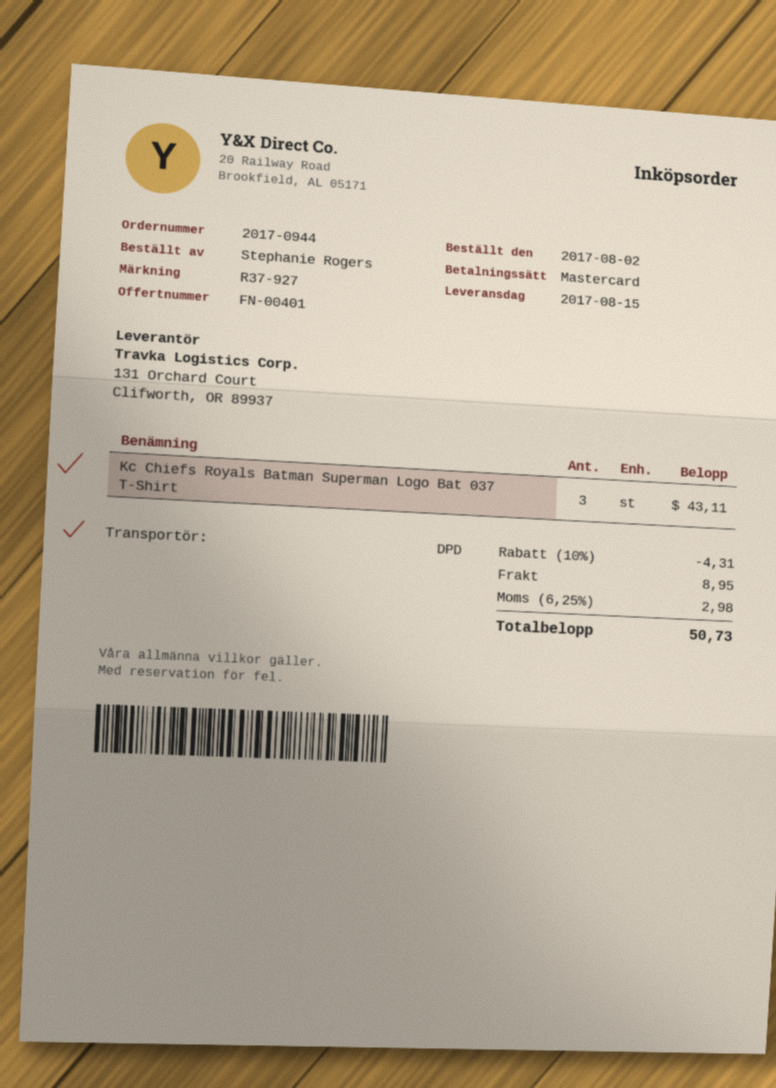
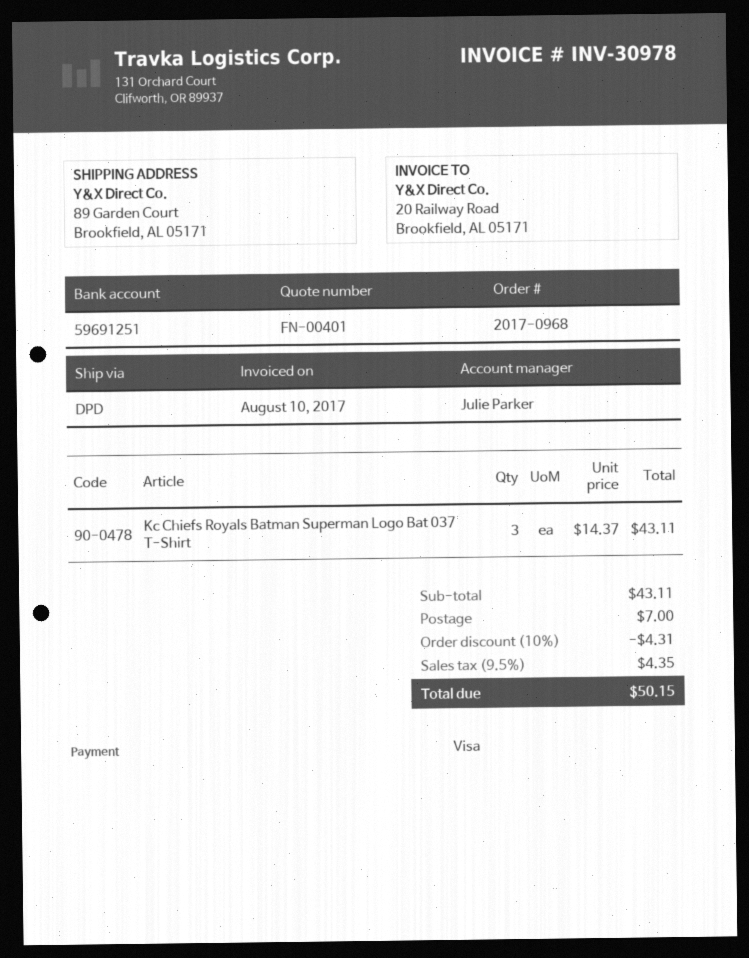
order number: 2017-0944 -> 2017-0968
payment method: Mastercard -> Visa
shipping: 8.95 -> 7.00
tax: 6.25% = 2.98 -> 9.5% = 4.35
total: 50.73 -> 50.15

